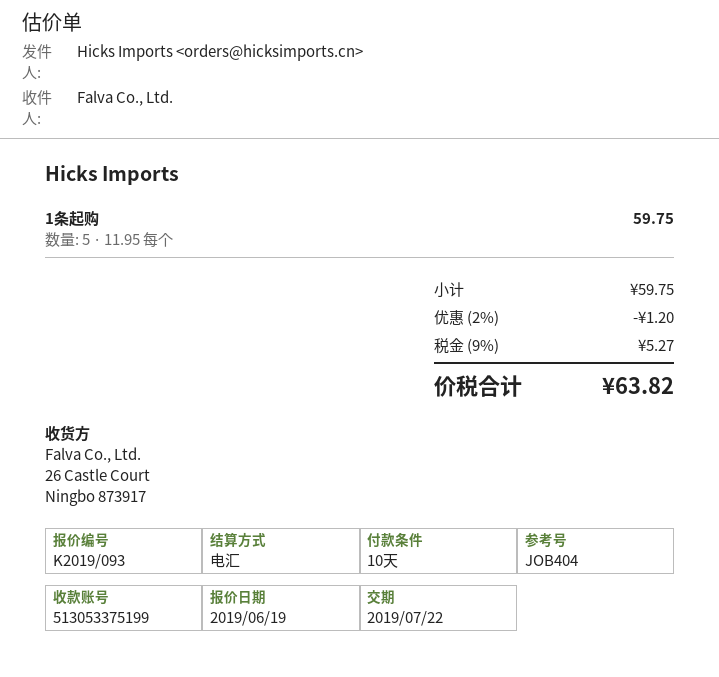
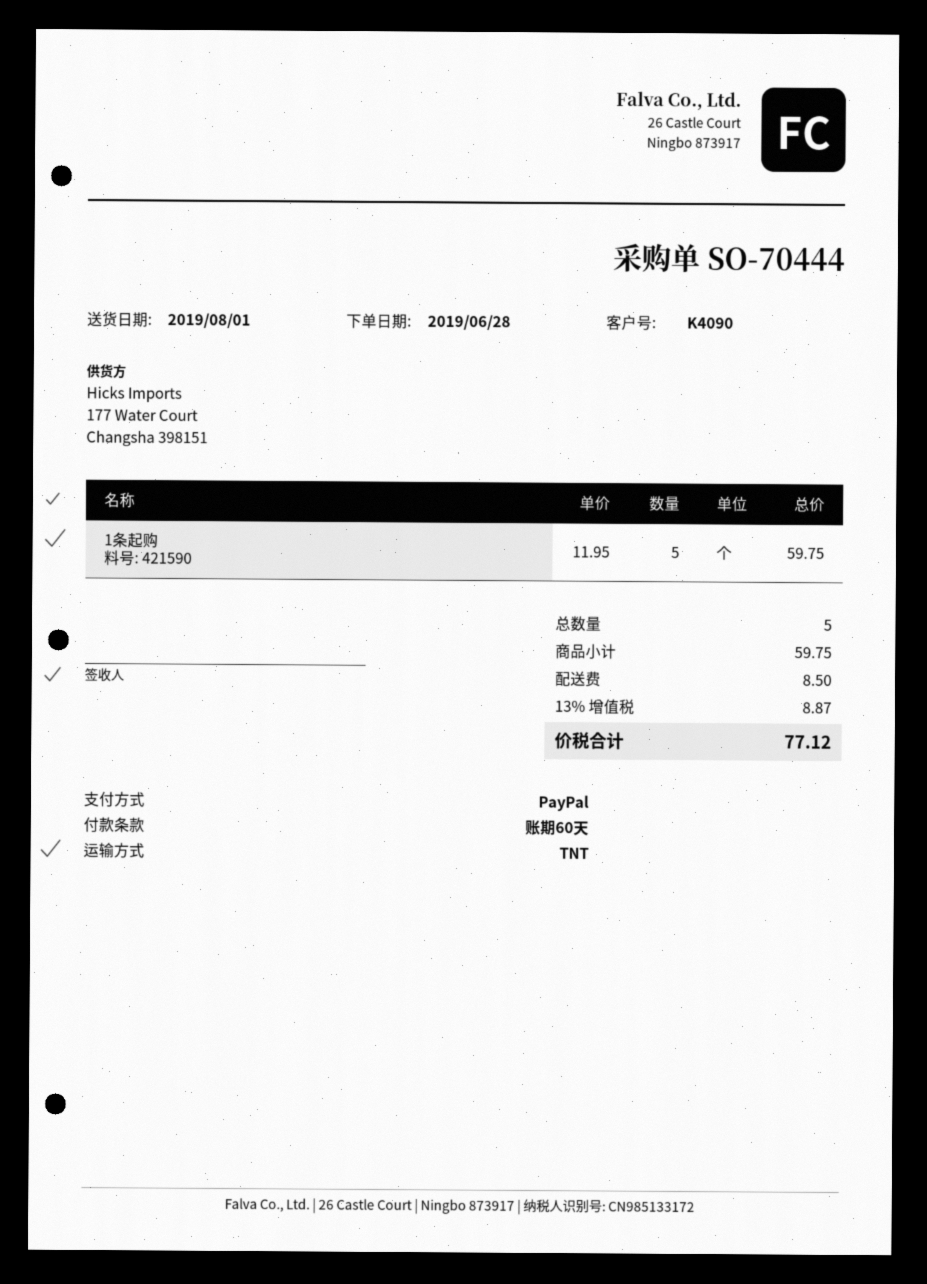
delivery date: 2019-07-22 -> 2019-08-01
payment terms: 10 days -> 60 days
payment method: bank transfer -> PayPal
discount: 2% = 1.20 -> none
shipping: none -> 8.50
tax: 9% = 5.27 -> 13% = 8.87
total: 63.82 -> 77.12

